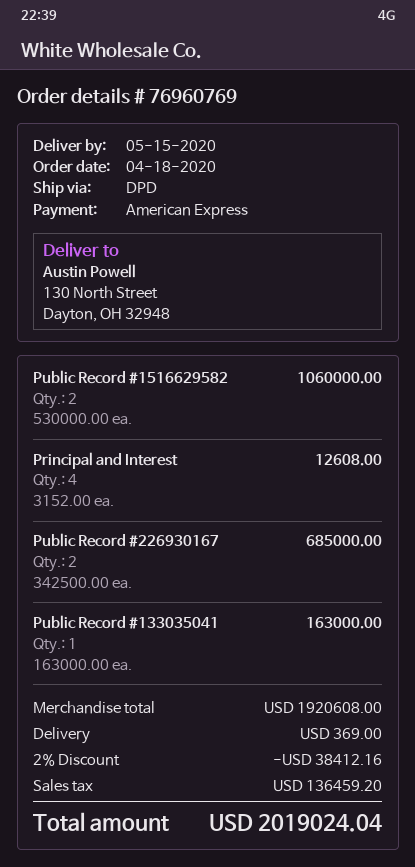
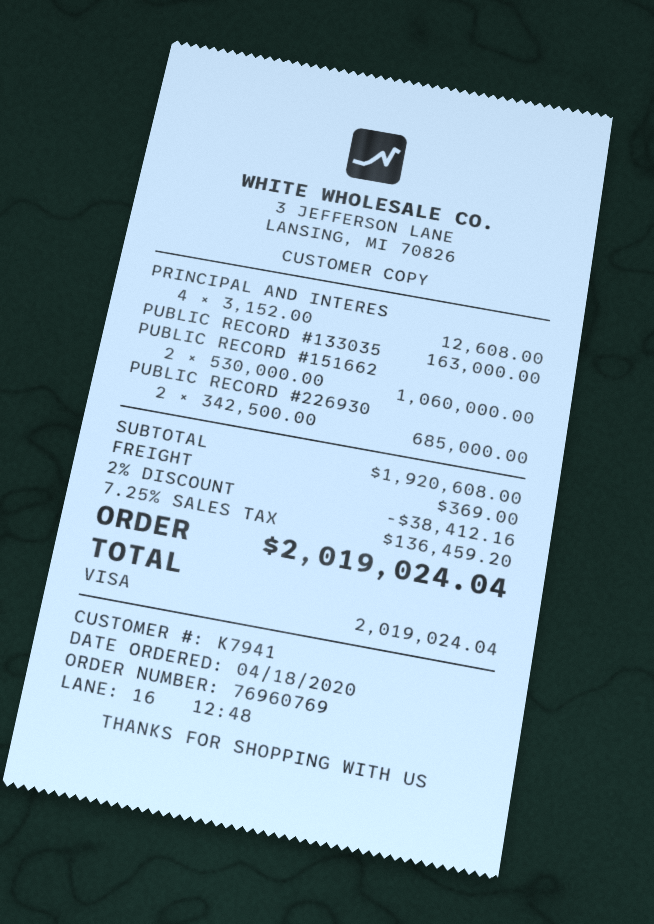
payment method: American Express -> Visa

